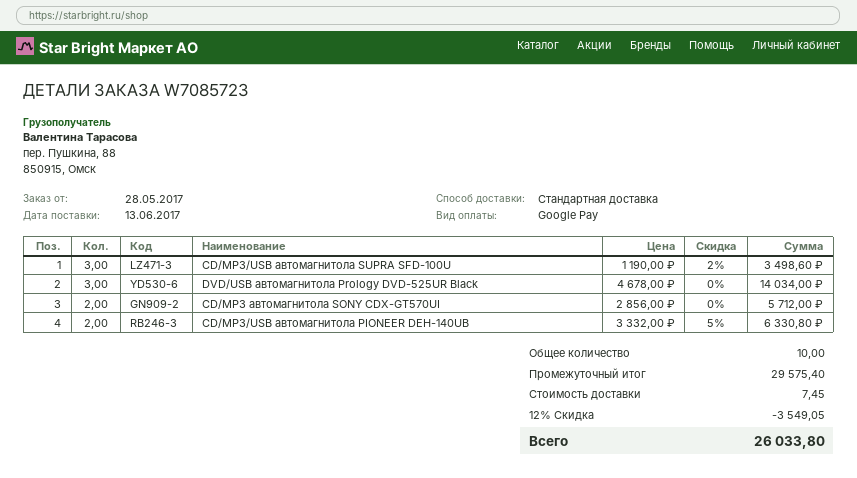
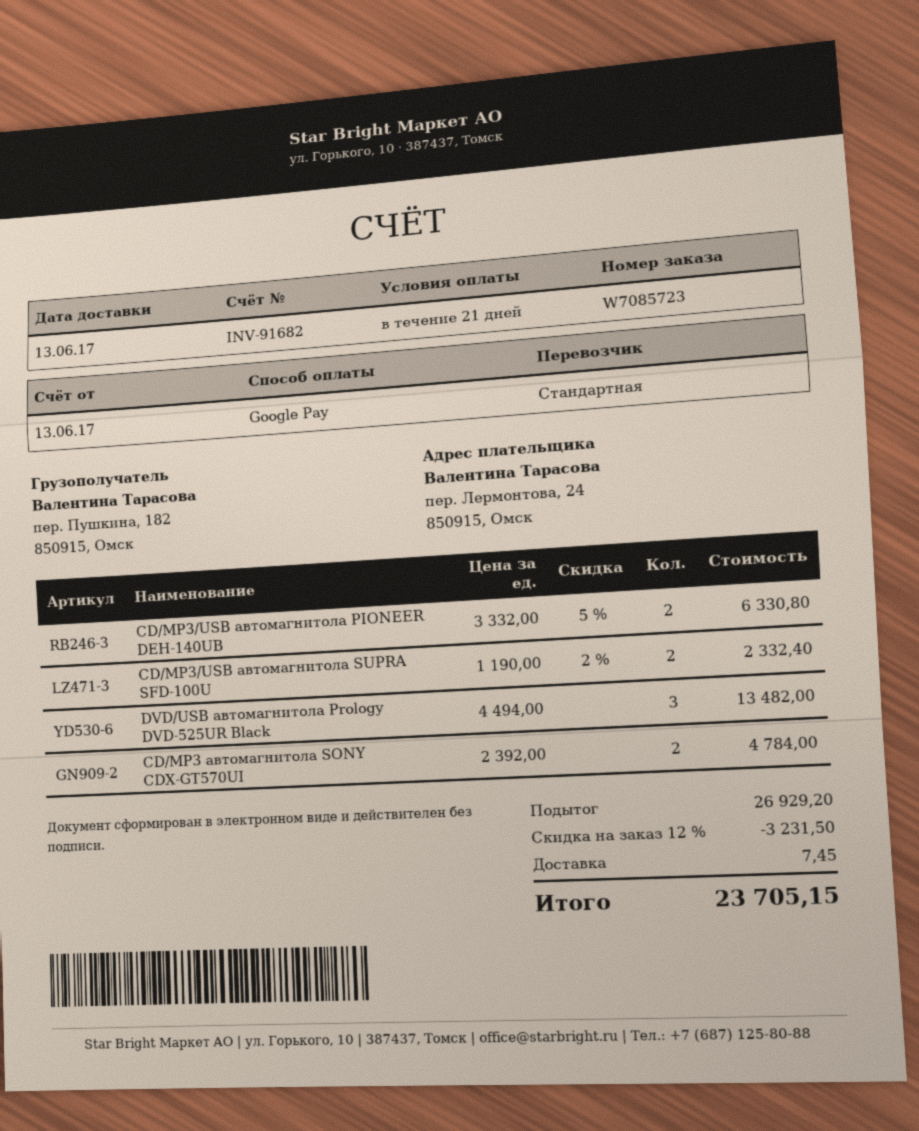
ship to: пер. Пушкина, 88, 850915, Омск -> пер. Пушкина, 182, 850915, Омск
CD/MP3/USB автомагнитола SUPRA SFD-100U: 3 x 1190.00 - 2% = 3498.60 -> 2 x 1190.00 - 2% = 2332.40
DVD/USB автомагнитола Prology DVD-525UR Black: 3 x 4678.00 = 14034.00 -> 3 x 4494.00 = 13482.00
CD/MP3 автомагнитола SONY CDX-GT570UI: 2 x 2856.00 = 5712.00 -> 2 x 2392.00 = 4784.00
subtotal: 29575.40 -> 26929.20
discount: 12% = 3549.05 -> 12% = 3231.50
total: 26033.80 -> 23705.15

